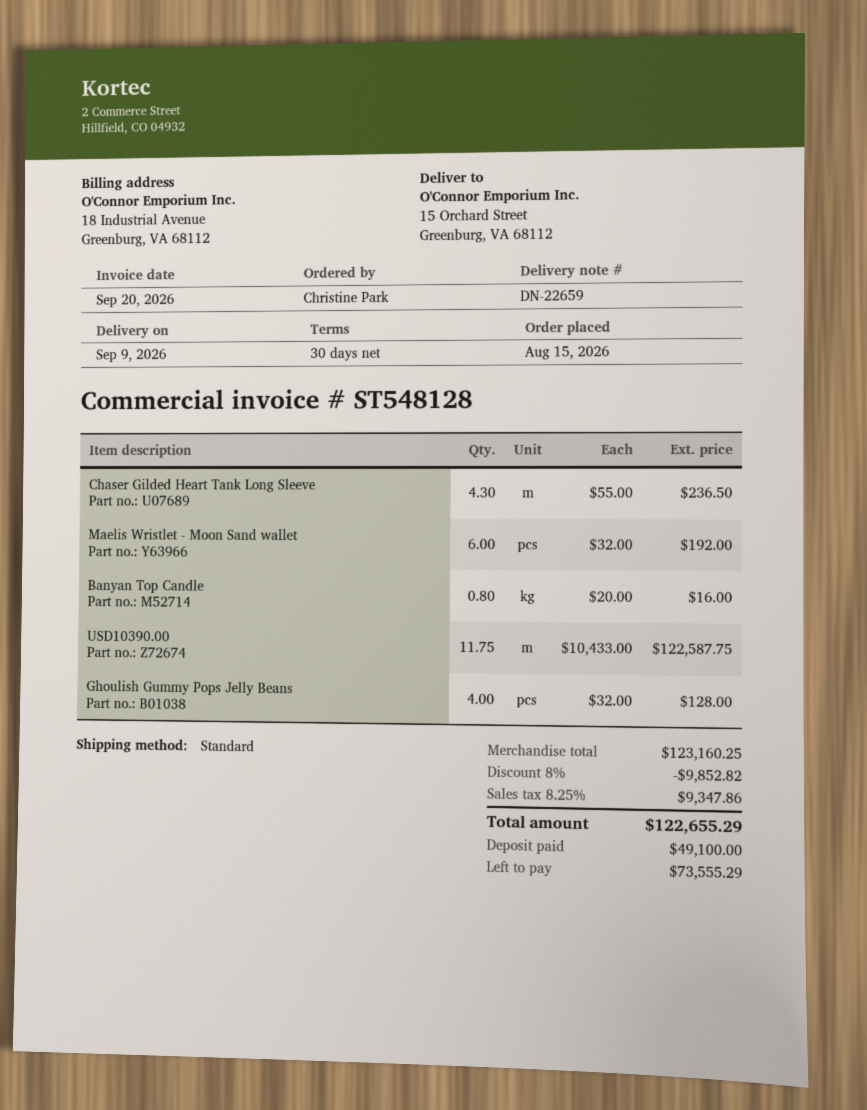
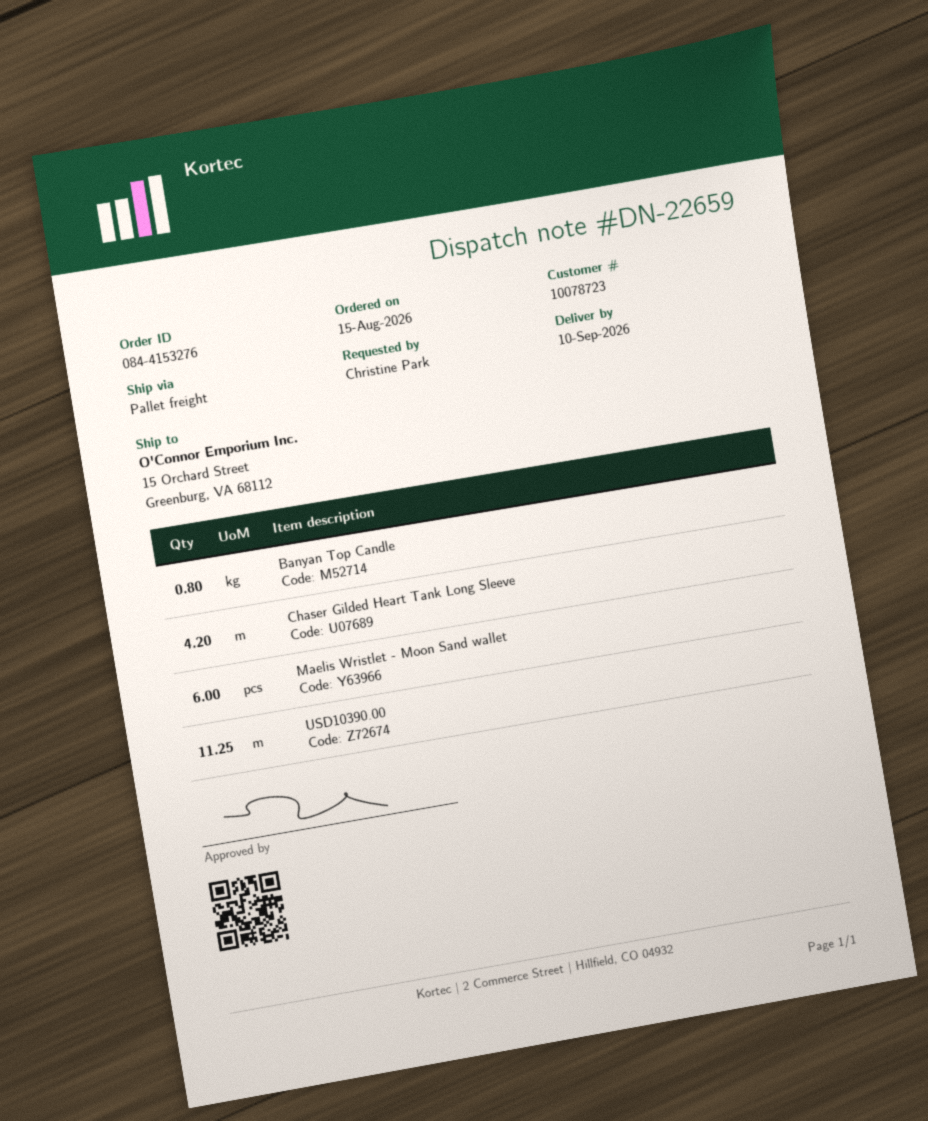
delivery date: 2026-09-09 -> 2026-09-10
shipping method: standard -> pallet freight
Chaser Gilded Heart Tank Long Sleeve: 4.3 -> 4.2
USD10390.00: 11.75 -> 11.25
Ghoulish Gummy Pops Jelly Beans: 4 -> none

